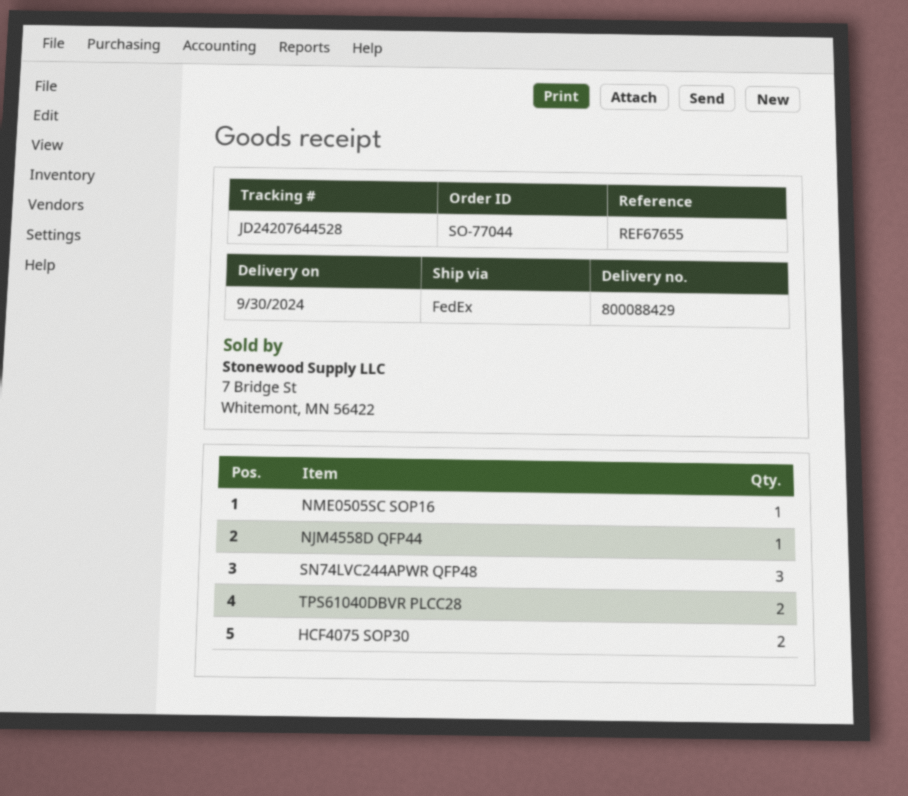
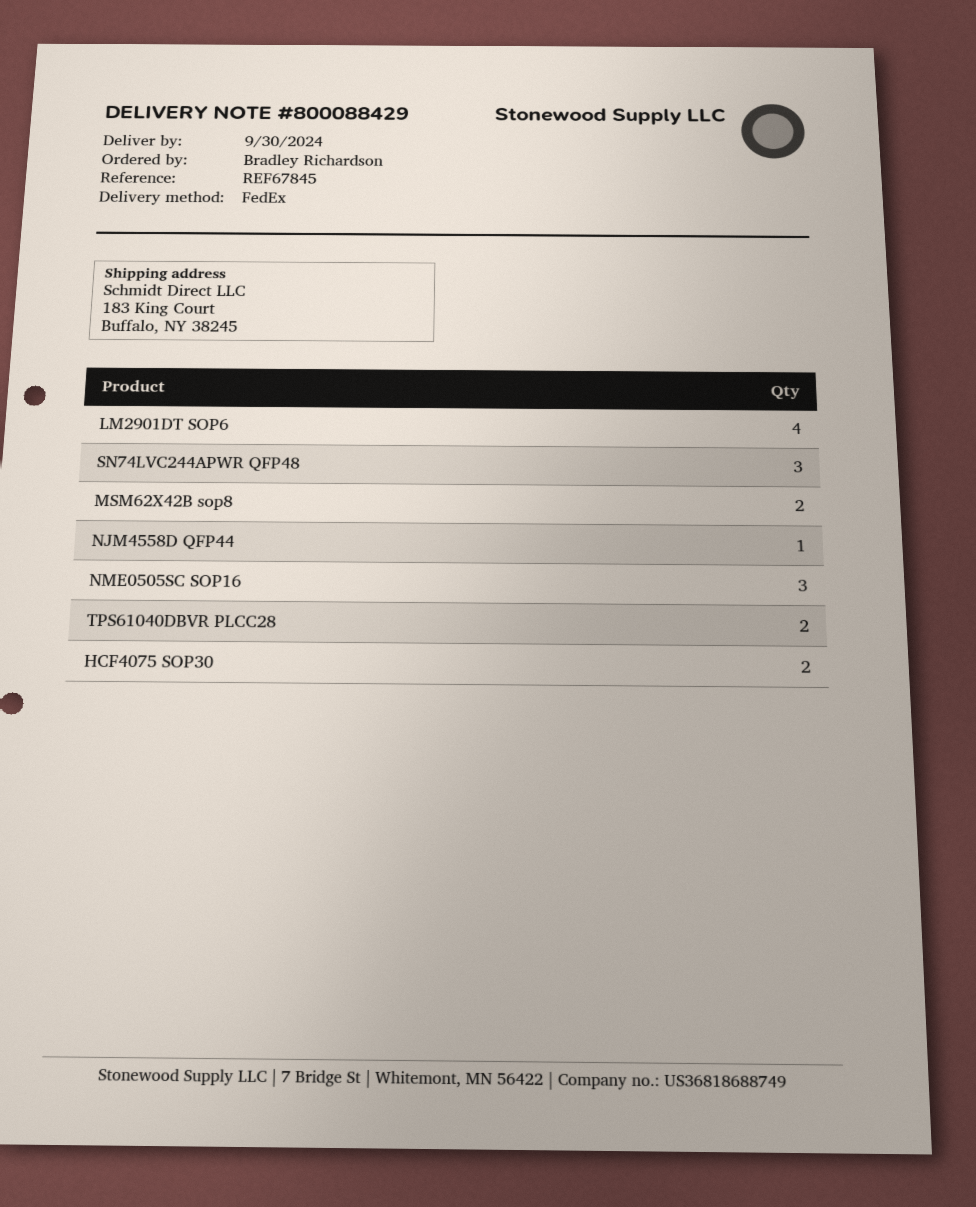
reference: REF67655 -> REF67845
NME0505SC SOP16: 1 -> 3
LM2901DT SOP6: none -> 4
MSM62X42B sop8: none -> 2

